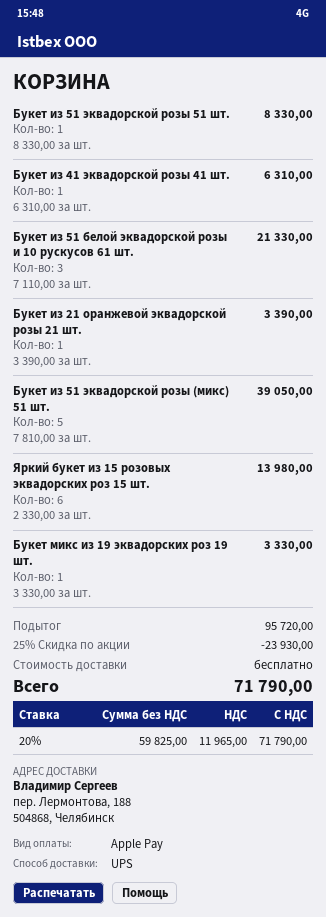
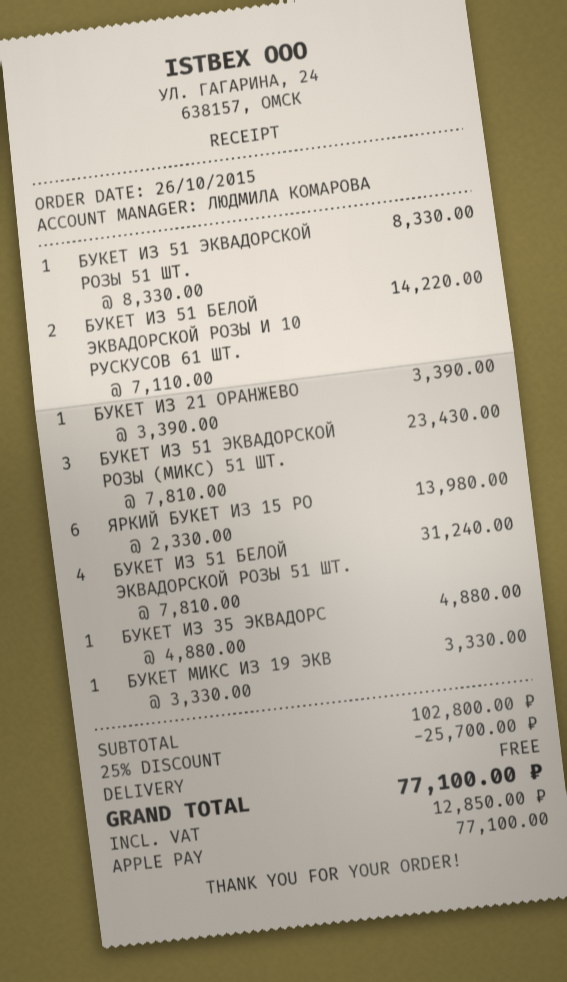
Букет из 41 эквадорской розы 41 шт.: 1 x 6310.00 = 6310.00 -> none
Букет из 51 белой эквадорской розы и 10 рускусов 61 шт.: 3 x 7110.00 = 21330.00 -> 2 x 7110.00 = 14220.00
Букет из 51 эквадорской розы (микс) 51 шт.: 5 x 7810.00 = 39050.00 -> 3 x 7810.00 = 23430.00
БУКЕТ ИЗ 51 БЕЛОЙ ЭКВАДОРСКОЙ РОЗЫ 51 ШТ.: none -> 4 x 7810.00 = 31240.00
БУКЕТ ИЗ 35 ЭКВАДОРС: none -> 1 x 4880.00 = 4880.00
subtotal: 95720.00 -> 102800.00
discount: 25% = 23930.00 -> 25% = 25700.00
tax: 11965.00 -> 12850.00
total: 71790.00 -> 77100.00

